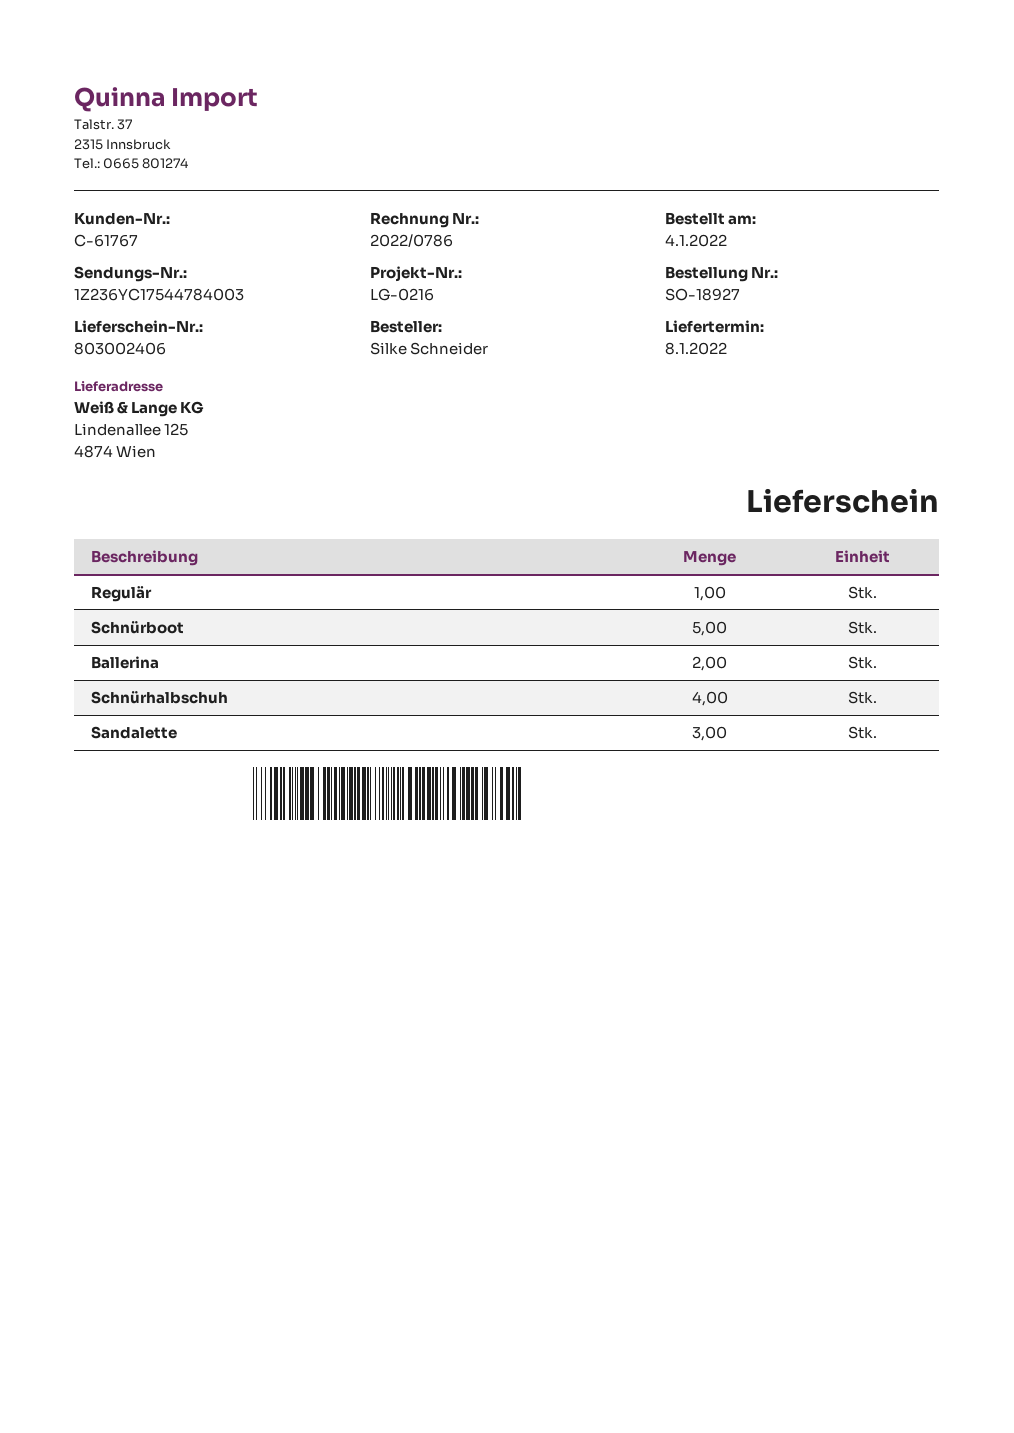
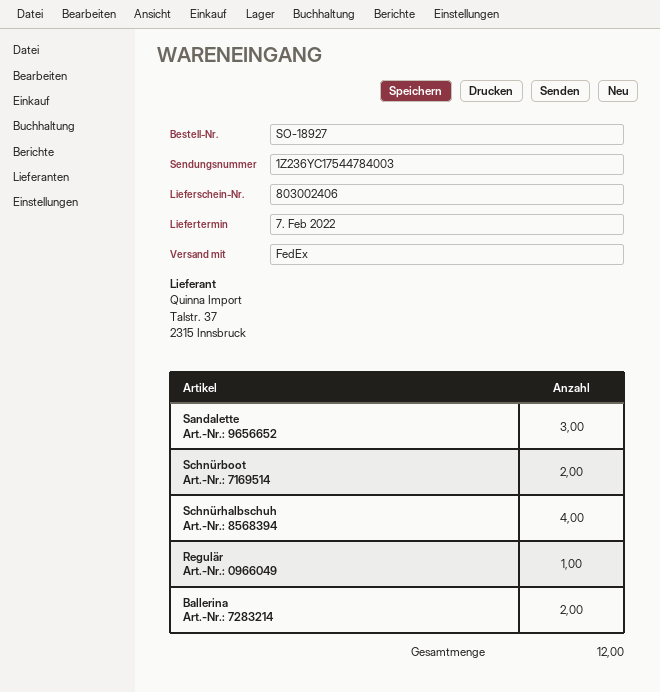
delivery date: 2022-01-08 -> 2022-02-07
Schnürboot: 5 -> 2

